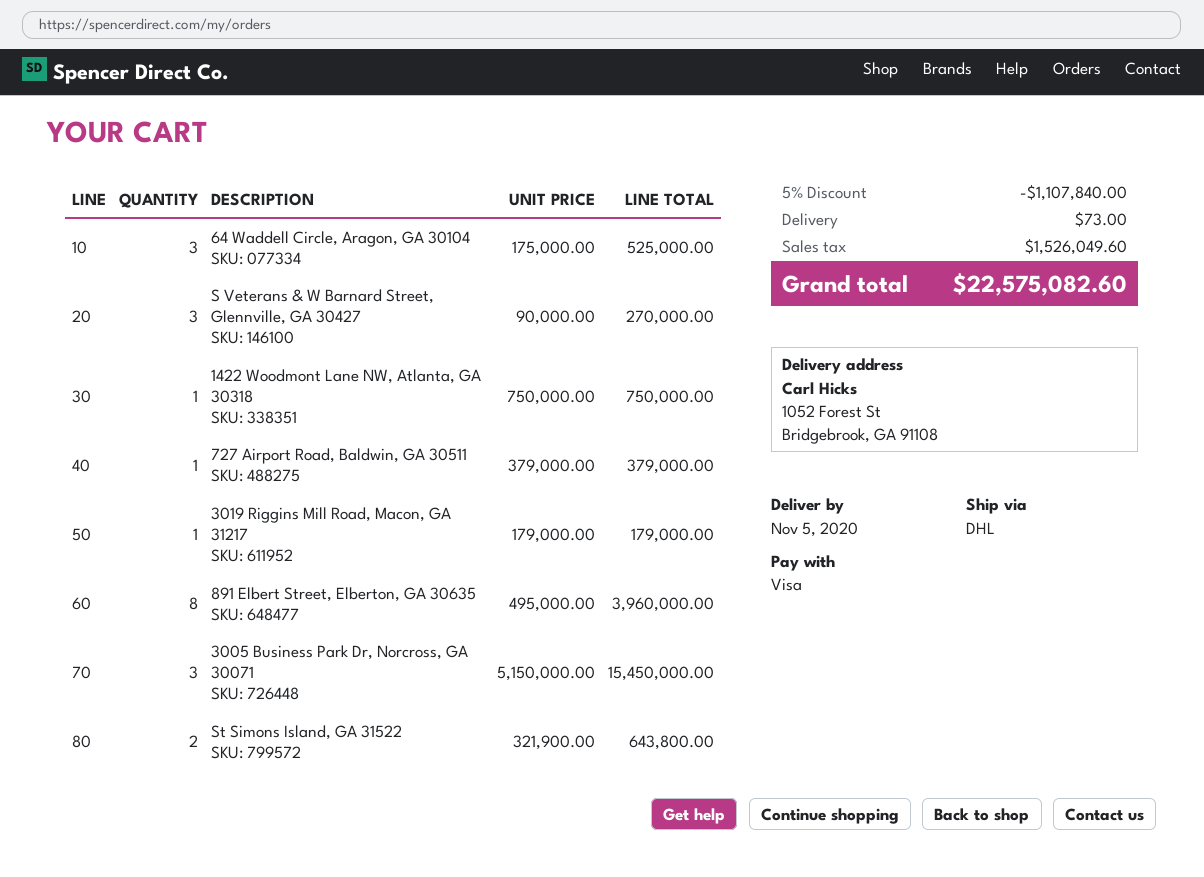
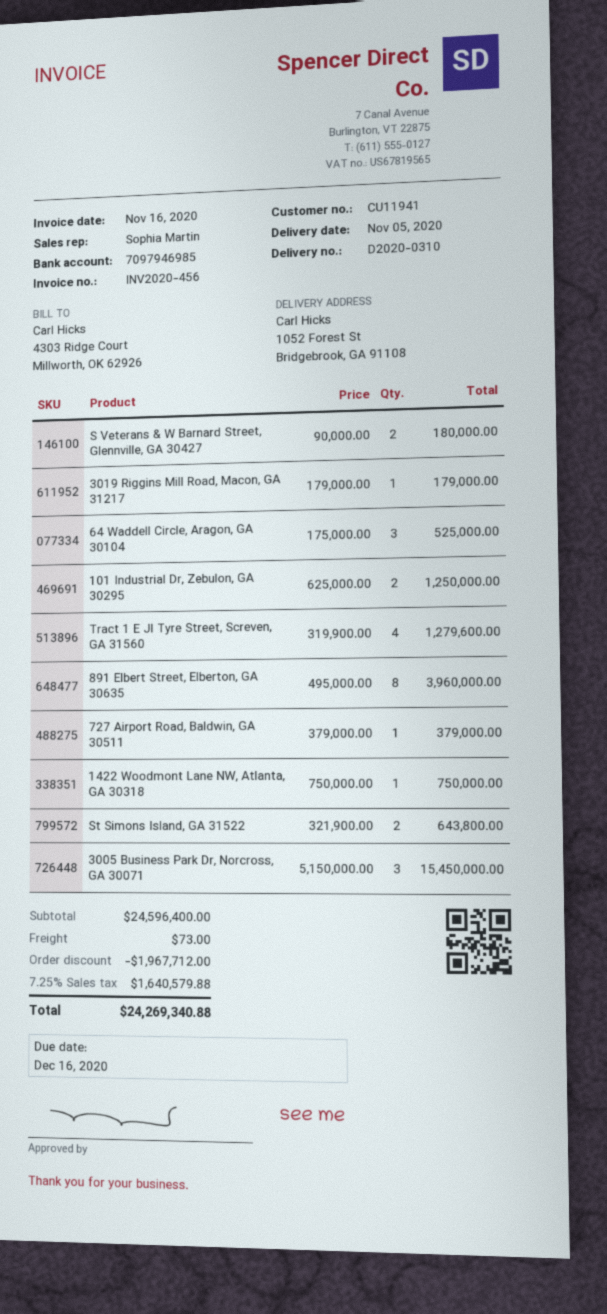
S Veterans & W Barnard Street, Glennville, GA 30427: 3 x 90000.00 = 270000.00 -> 2 x 90000.00 = 180000.00
101 Industrial Dr, Zebulon, GA 30295: none -> 2 x 625000.00 = 1250000.00
Tract 1 E Jl Tyre Street, Screven, GA 31560: none -> 4 x 319900.00 = 1279600.00
discount: 1107840.00 -> 1967712.00
tax: 1526049.60 -> 1640579.88
total: 22575082.60 -> 24269340.88

